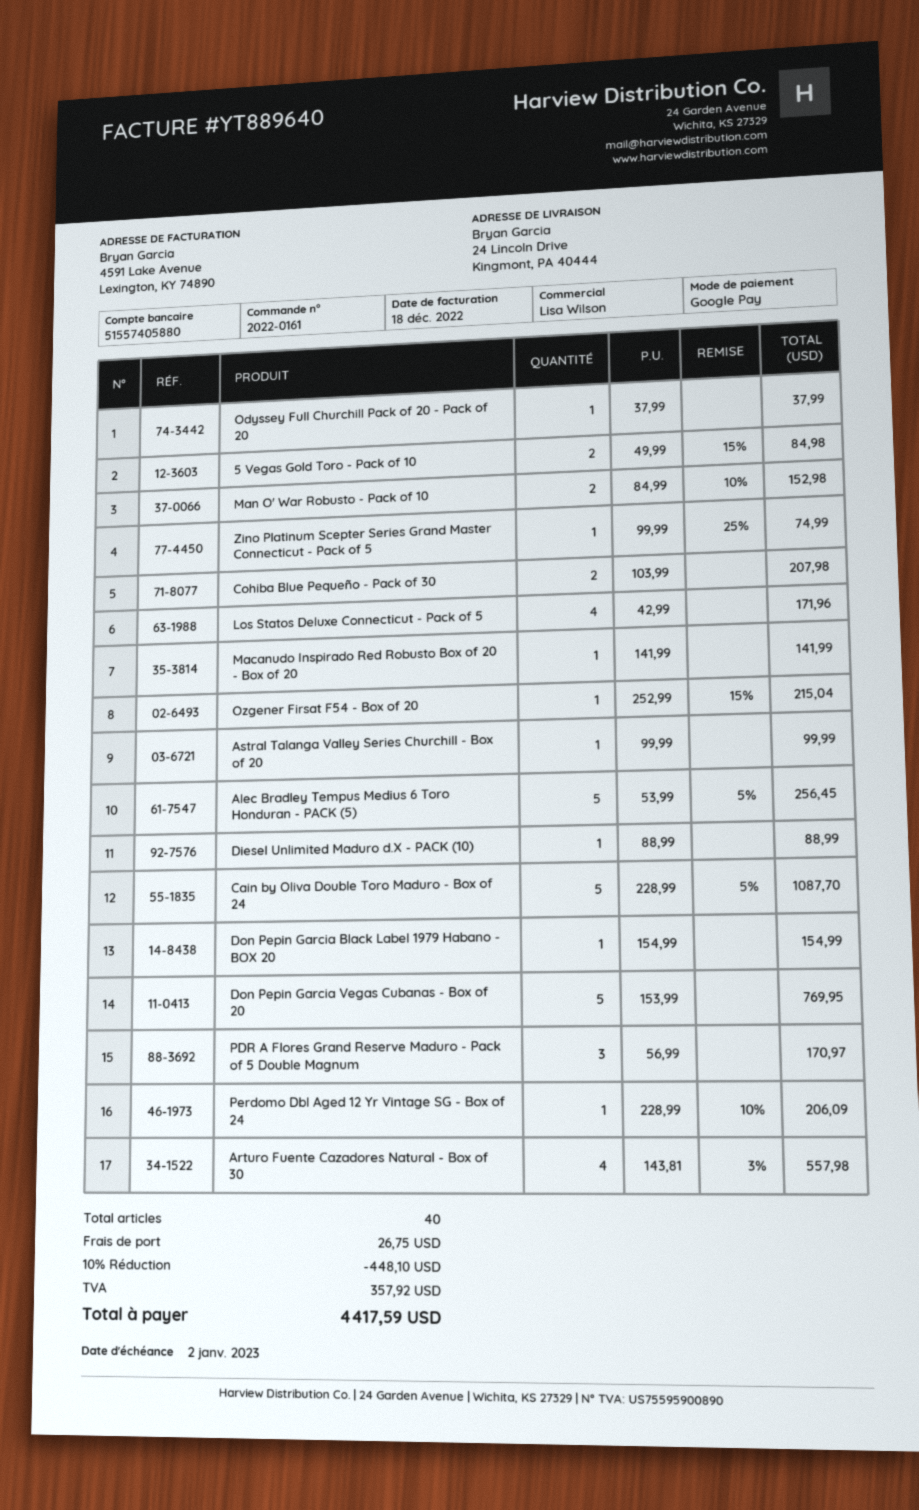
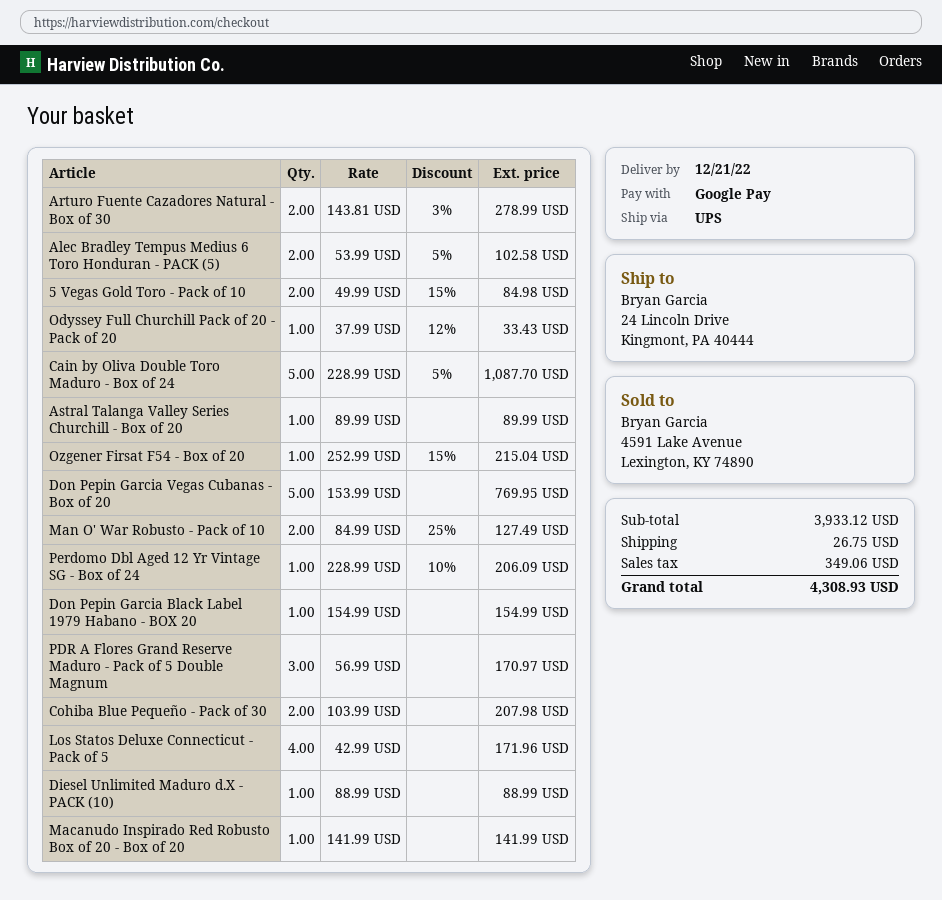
Odyssey Full Churchill Pack of 20 - Pack of 20: 1 x 37.99 = 37.99 -> 1 x 37.99 - 12% = 33.43
Man O' War Robusto - Pack of 10: 2 x 84.99 - 10% = 152.98 -> 2 x 84.99 - 25% = 127.49
Zino Platinum Scepter Series Grand Master Connecticut - Pack of 5: 1 x 99.99 - 25% = 74.99 -> none
Astral Talanga Valley Series Churchill - Box of 20: 1 x 99.99 = 99.99 -> 1 x 89.99 = 89.99
Alec Bradley Tempus Medius 6 Toro Honduran - PACK (5): 5 x 53.99 - 5% = 256.45 -> 2 x 53.99 - 5% = 102.58
Arturo Fuente Cazadores Natural - Box of 30: 4 x 143.81 - 3% = 557.98 -> 2 x 143.81 - 3% = 278.99
discount: 10% = 448.10 -> none
tax: 357.92 -> 349.06
total: 4417.59 -> 4308.93

